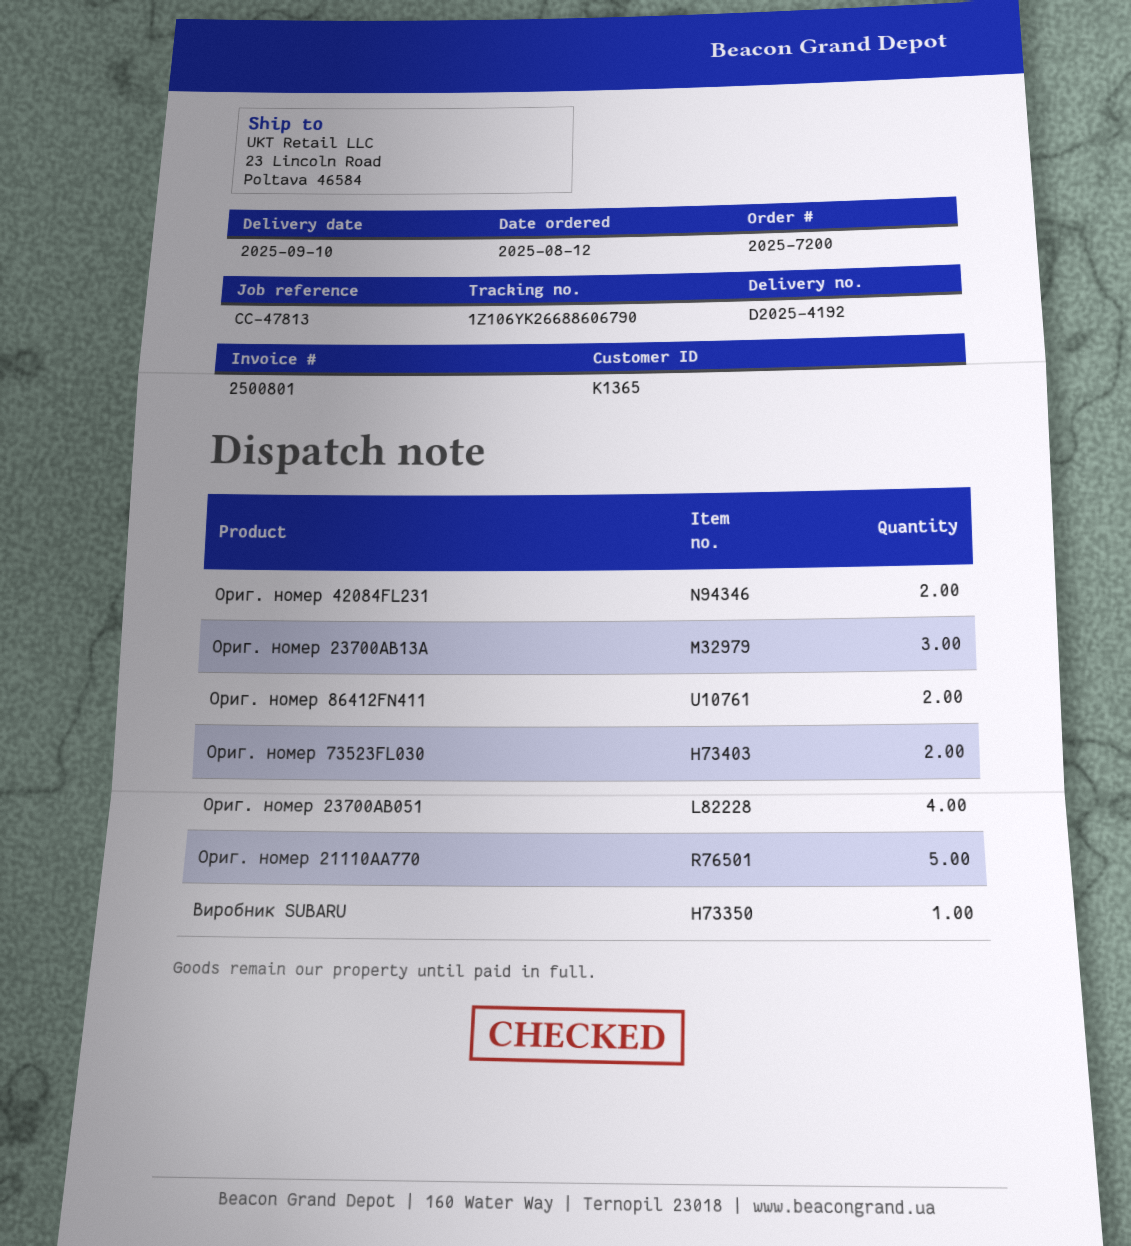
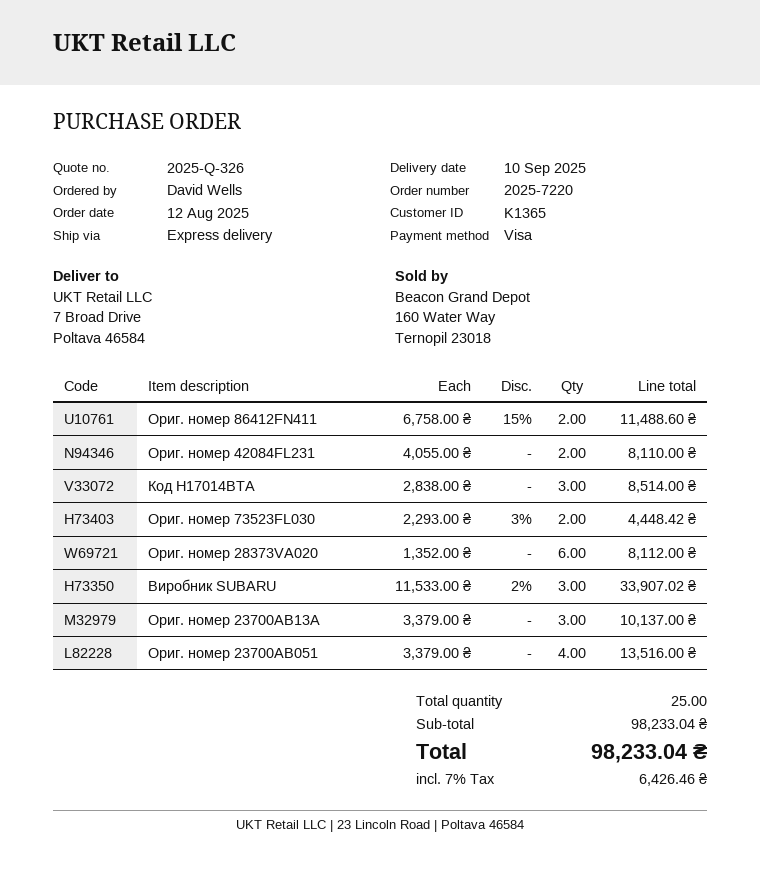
order number: 2025-7200 -> 2025-7220
ship to: 23 Lincoln Road, Poltava 46584 -> 7 Broad Drive, Poltava 46584
Ориг. номер 21110AA770: 5 -> none
Виробник SUBARU: 1 -> 3
Код H17014BTA: none -> 3
Ориг. номер 28373VA020: none -> 6

